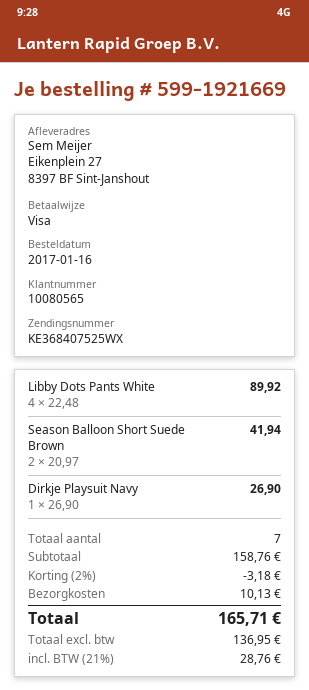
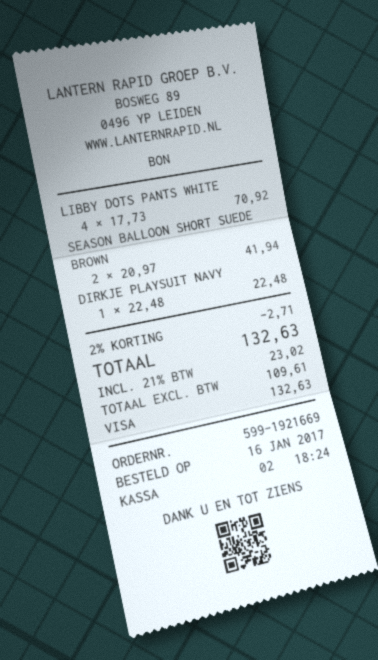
Libby Dots Pants White: 4 x 22.48 = 89.92 -> 4 x 17.73 = 70.92
Dirkje Playsuit Navy: 1 x 26.90 = 26.90 -> 1 x 22.48 = 22.48
discount: 2% = 3.18 -> 2% = 2.71
shipping: 10.13 -> none
net: 136.95 -> 109.61
tax: 21% = 28.76 -> 21% = 23.02
total: 165.71 -> 132.63

